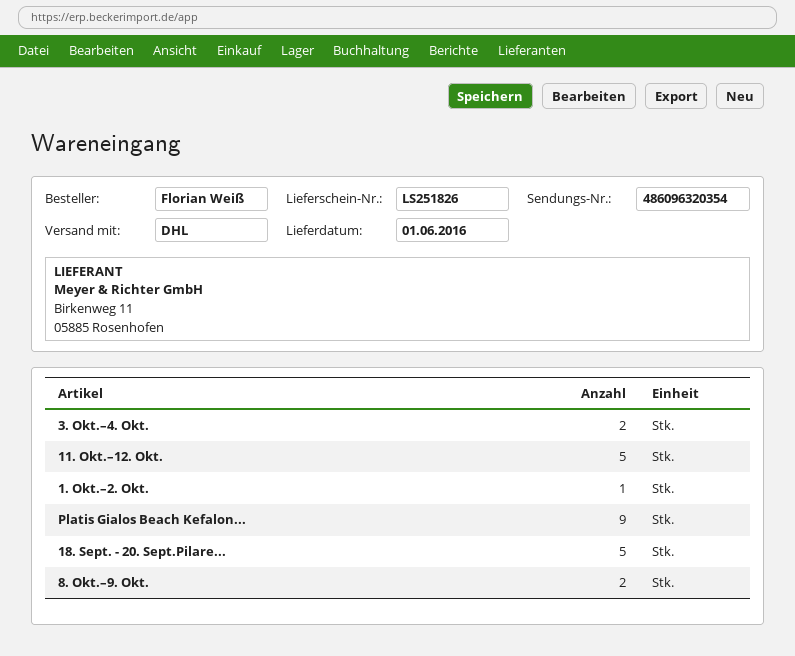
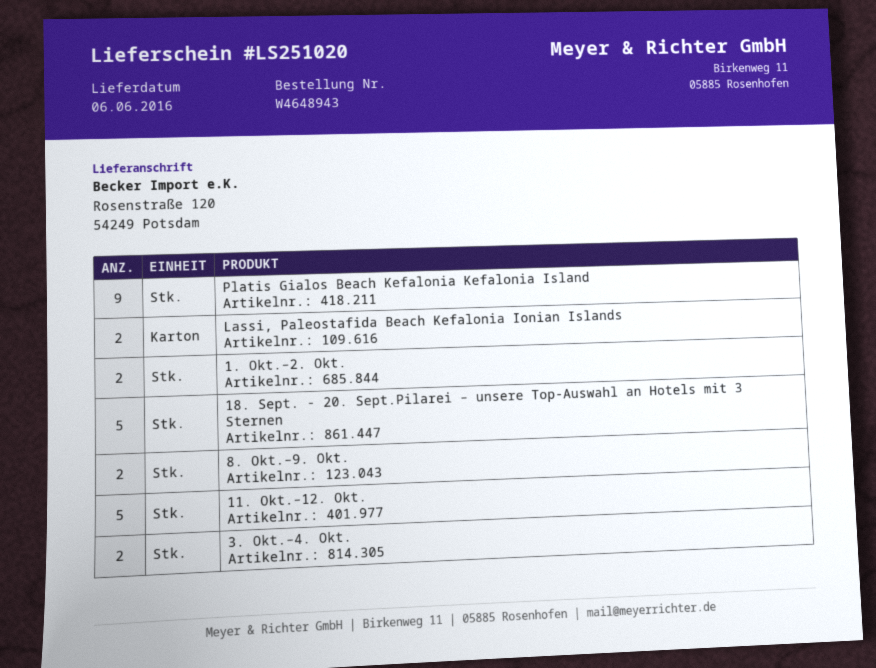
delivery note number: LS251826 -> LS251020
delivery date: 2016-06-01 -> 2016-06-06
1. Okt.–2. Okt.: 1 -> 2
Lassi, Paleostafida Beach Kefalonia Ionian Islands: none -> 2

